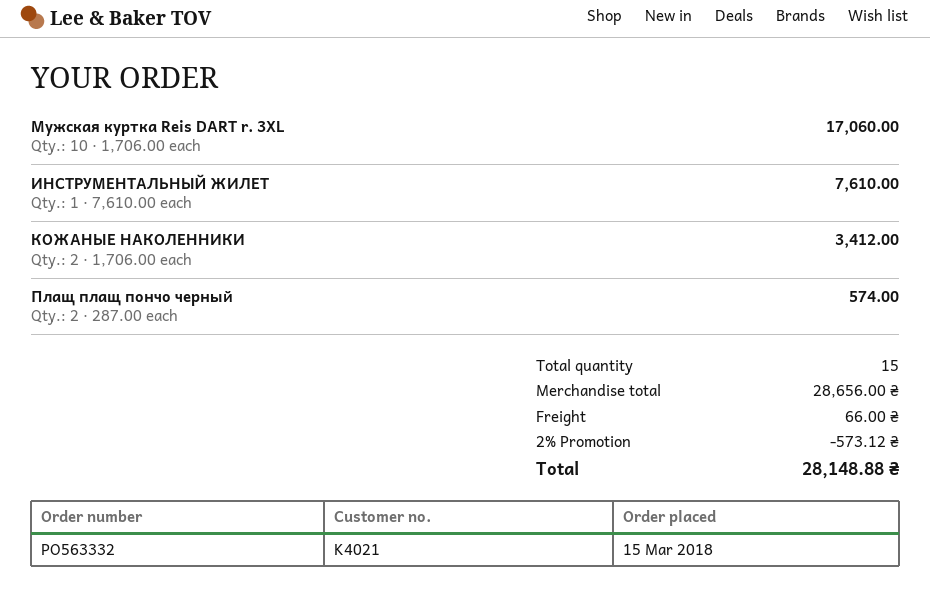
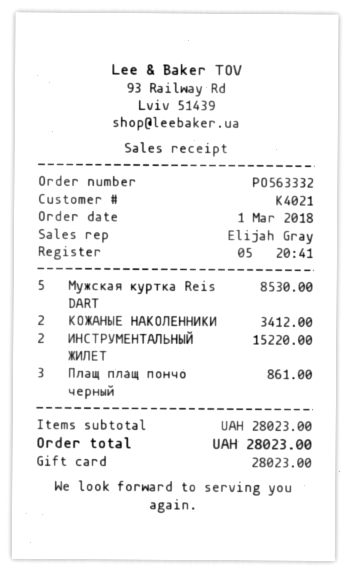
order date: 2018-03-15 -> 2018-03-01
Мужская куртка Reis DART r. 3XL: 10 for 17060.00 -> 5 for 8530.00
ИНСТРУМЕНТАЛЬНЫЙ ЖИЛЕТ: 1 for 7610.00 -> 2 for 15220.00
Плащ плащ пончо черный: 2 for 574.00 -> 3 for 861.00
subtotal: 28656.00 -> 28023.00
discount: 2% = 573.12 -> none
shipping: 66.00 -> none
total: 28148.88 -> 28023.00

